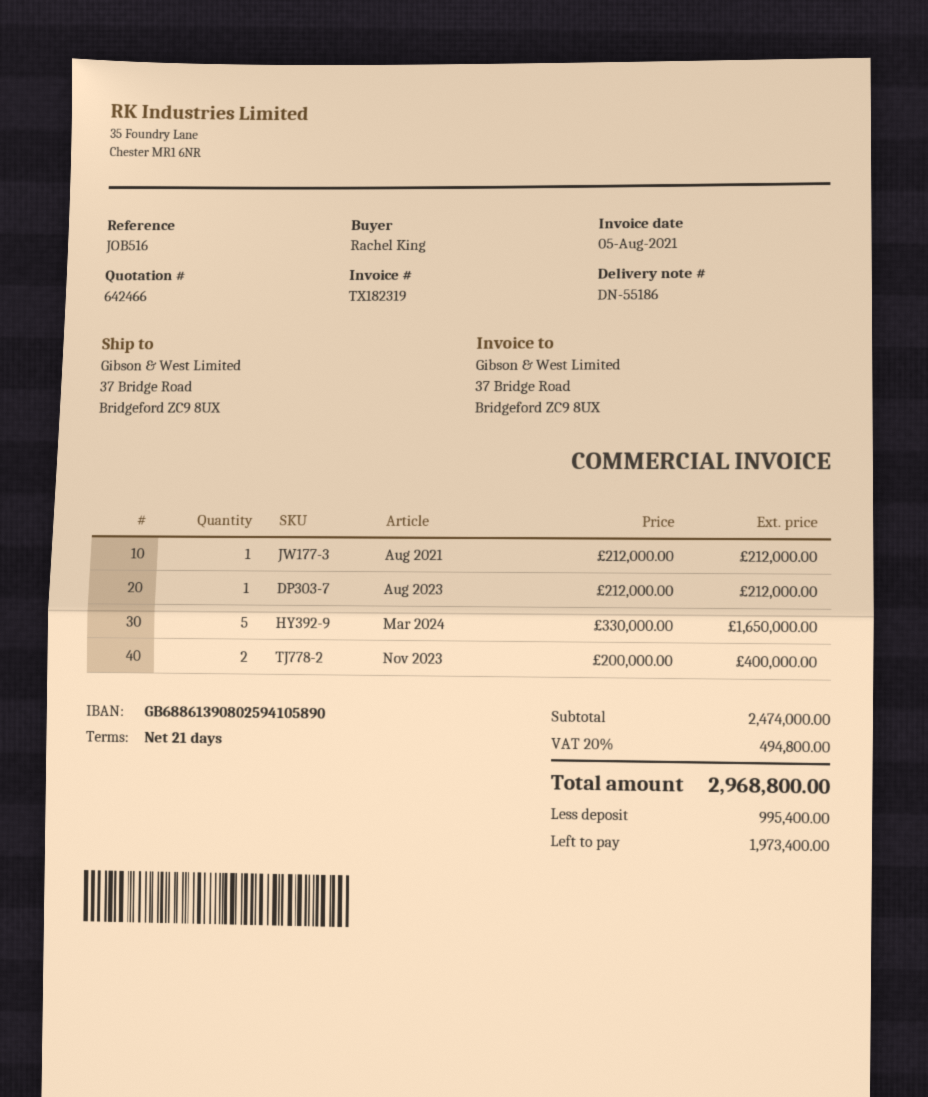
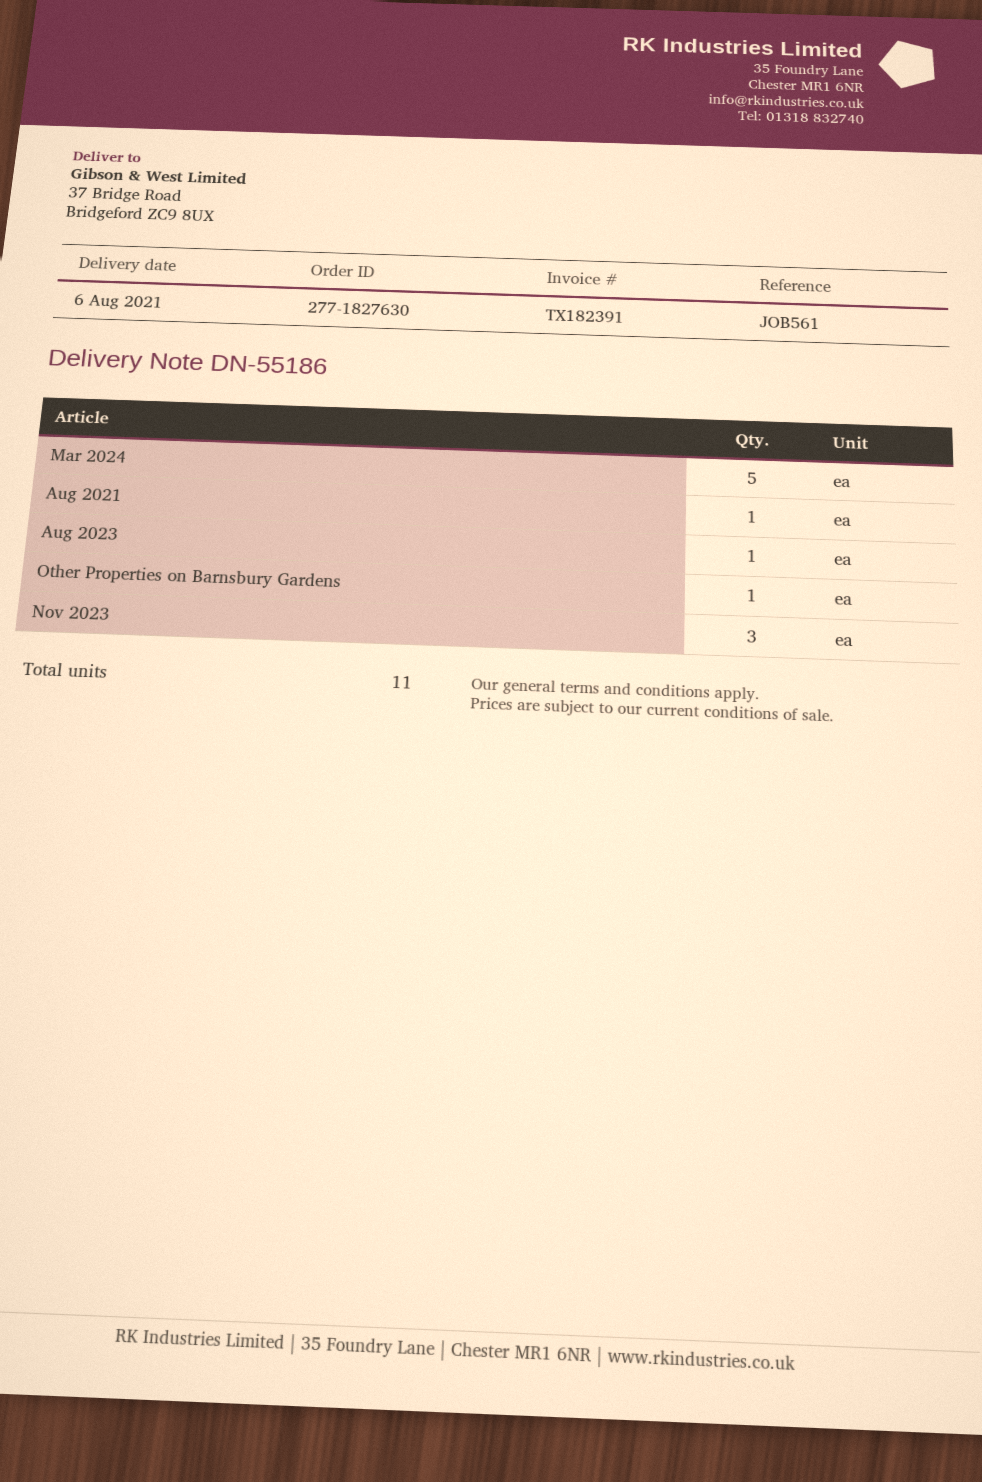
invoice number: TX182319 -> TX182391
reference: JOB516 -> JOB561
Nov 2023: 2 -> 3
Other Properties on Barnsbury Gardens: none -> 1

